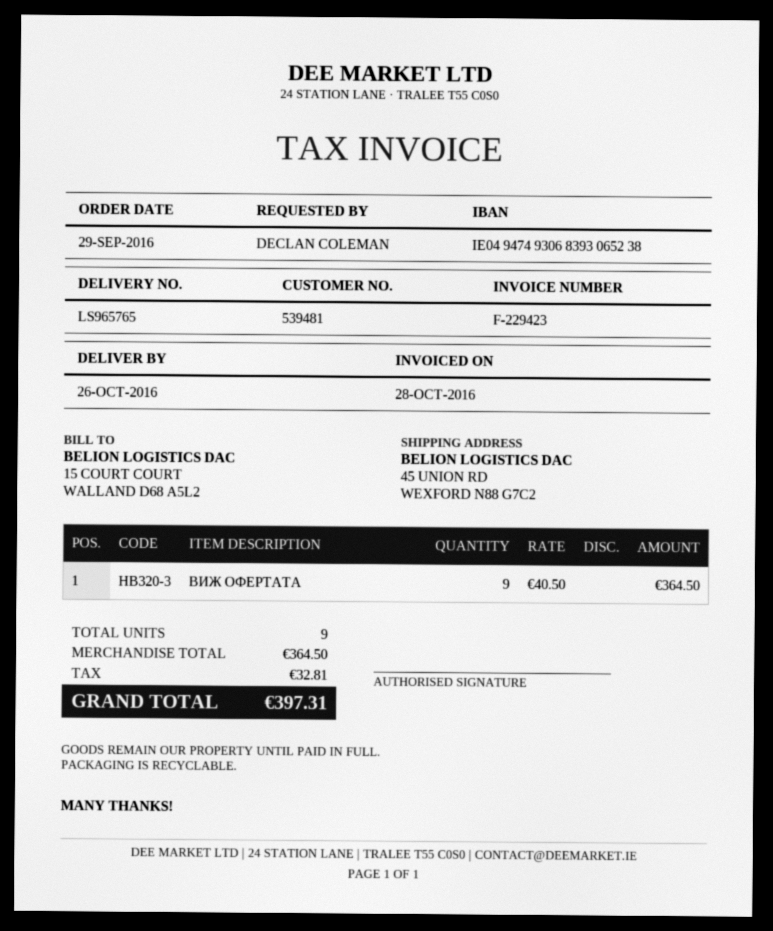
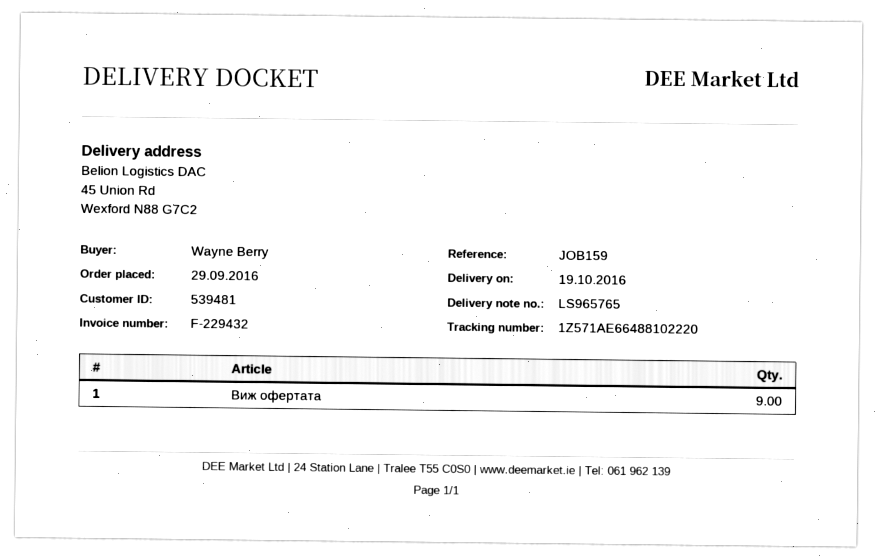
delivery date: 2016-10-26 -> 2016-10-19
invoice number: F-229423 -> F-229432
ordered by: DECLAN COLEMAN -> Wayne Berry

